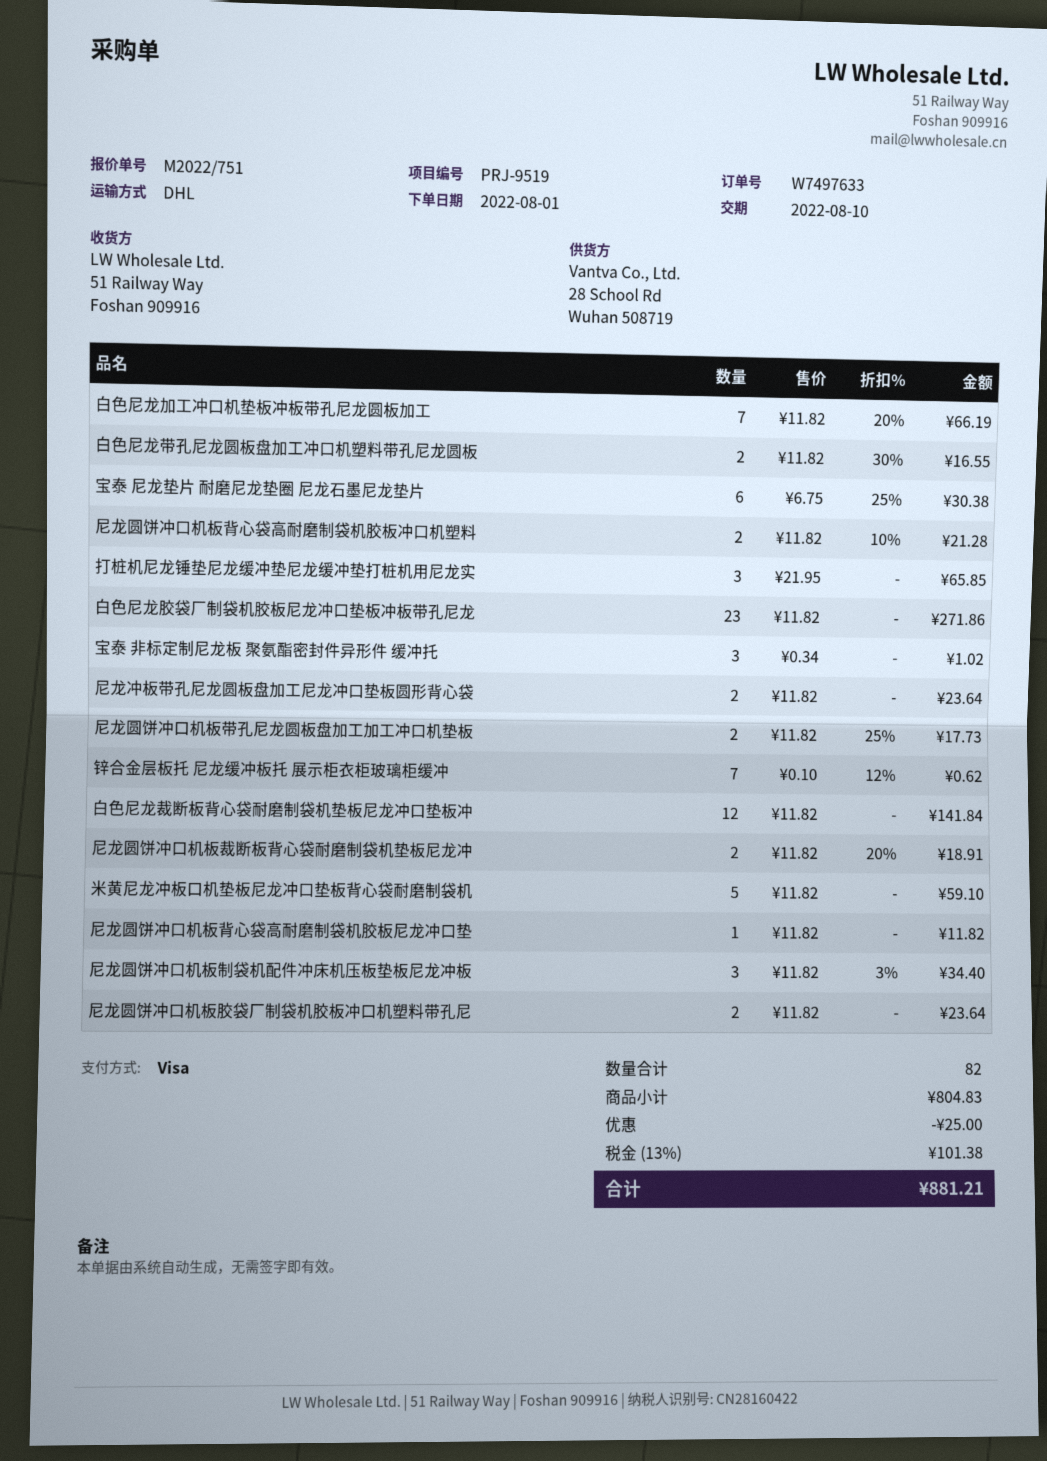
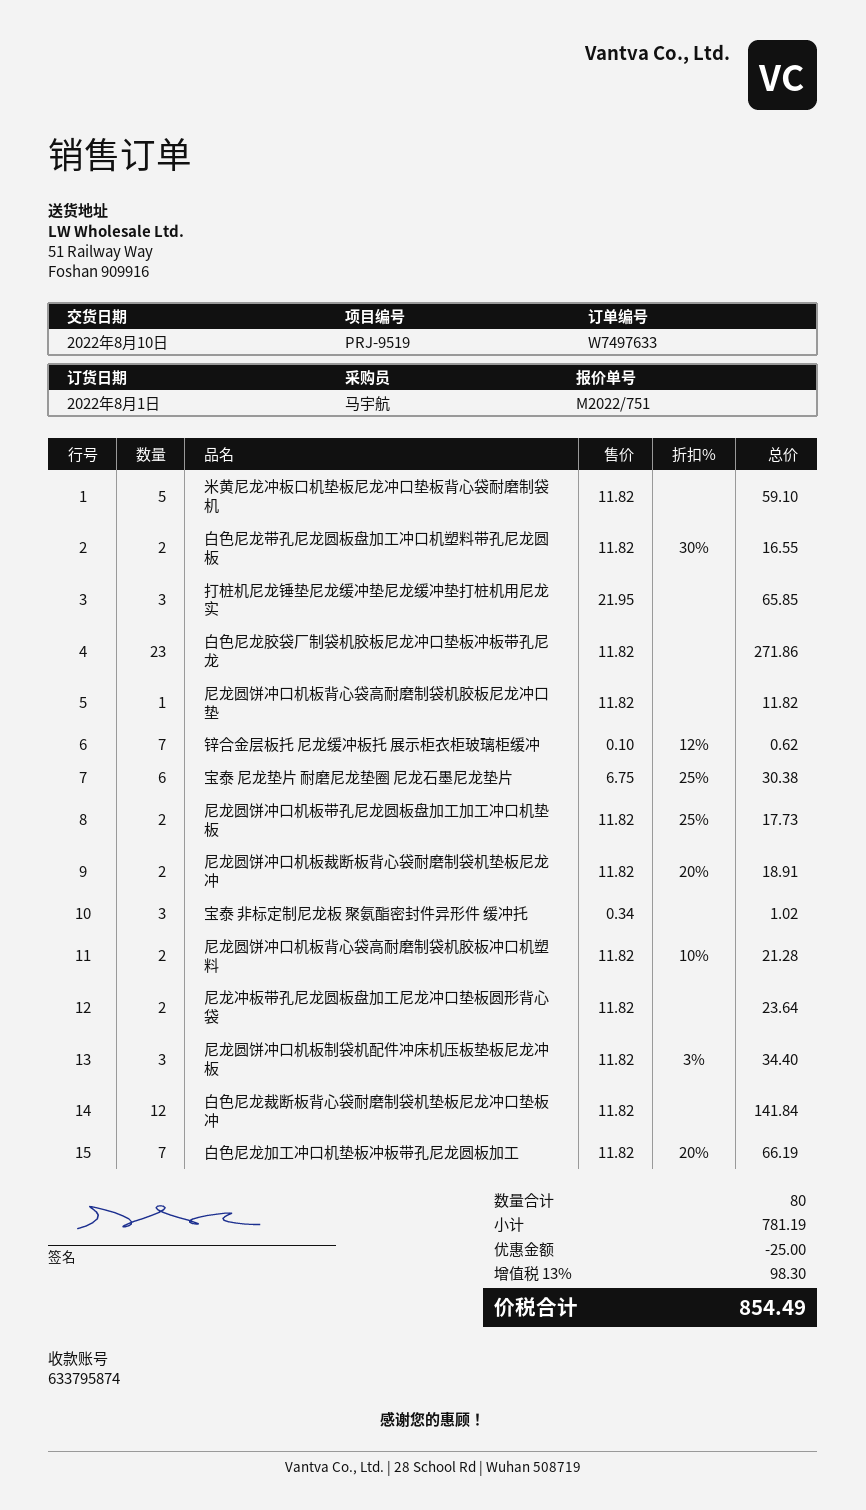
尼龙圆饼冲口机板胶袋厂制袋机胶板冲口机塑料带孔尼: 2 x 11.82 = 23.64 -> none
total quantity: 82 -> 80
subtotal: 804.83 -> 781.19
tax: 13% = 101.38 -> 13% = 98.30
total: 881.21 -> 854.49

